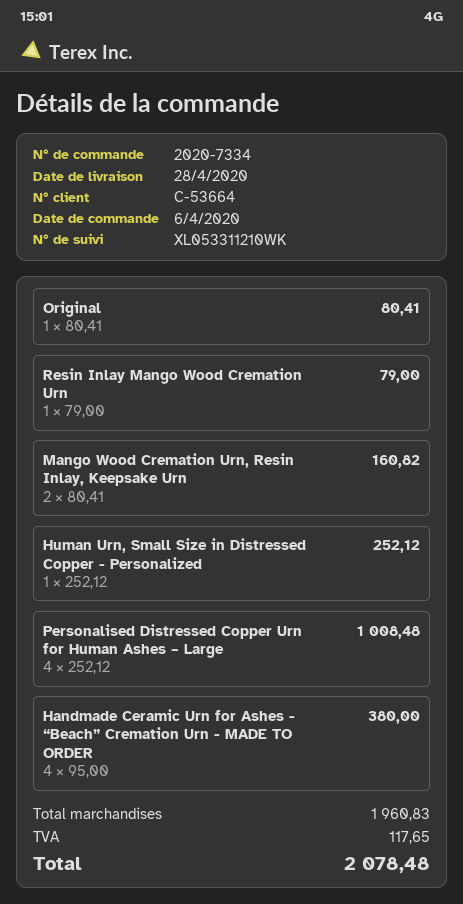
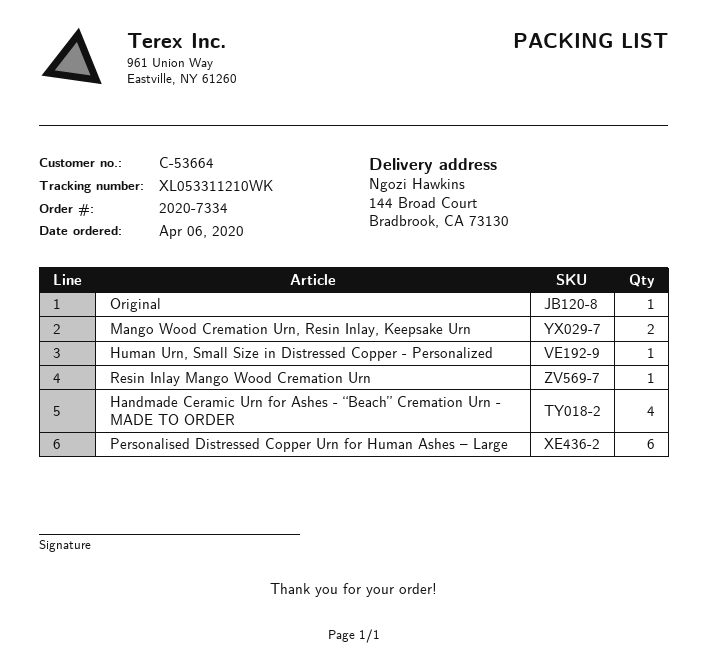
Personalised Distressed Copper Urn for Human Ashes – Large: 4 -> 6

